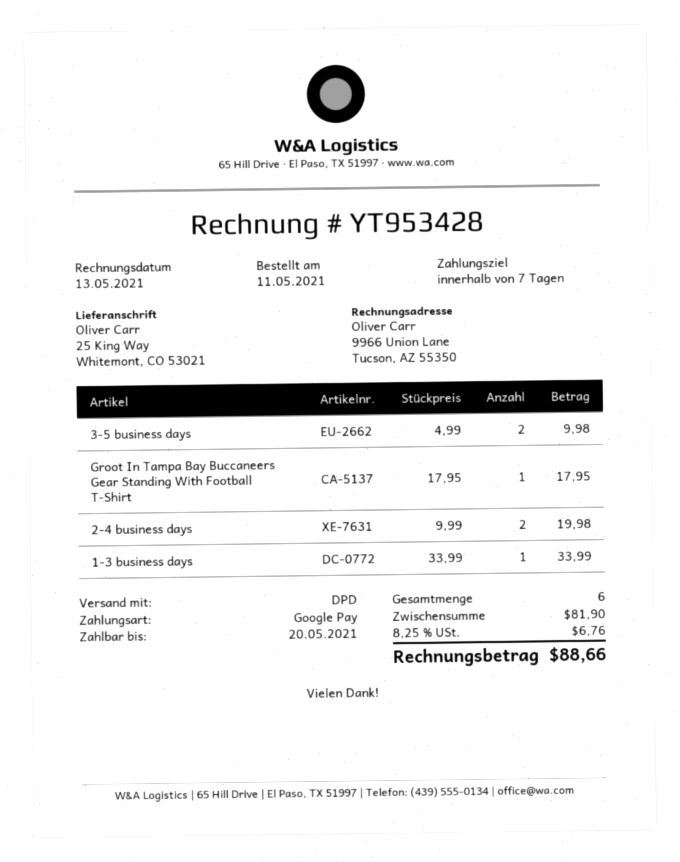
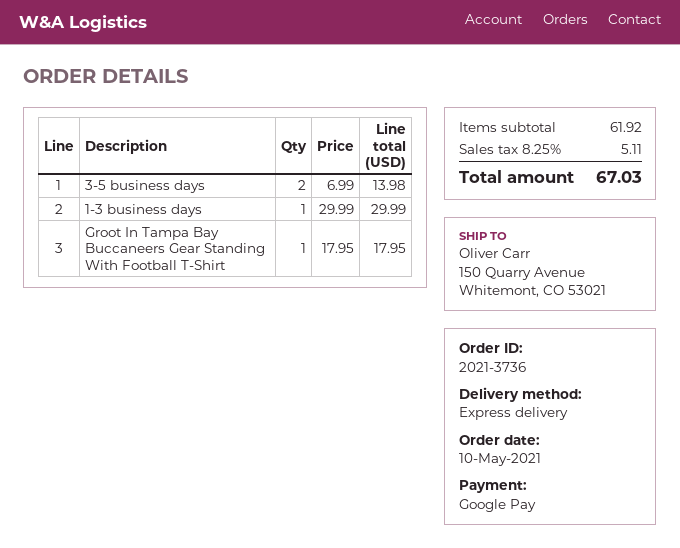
order date: 2021-05-11 -> 2021-05-10
shipping method: DPD -> express
ship to: 25 King Way, Whitemont, CO 53021 -> 150 Quarry Avenue, Whitemont, CO 53021
3-5 business days: 2 x 4.99 = 9.98 -> 2 x 6.99 = 13.98
2-4 business days: 2 x 9.99 = 19.98 -> none
1-3 business days: 1 x 33.99 = 33.99 -> 1 x 29.99 = 29.99
subtotal: 81.90 -> 61.92
tax: 8.25% = 6.76 -> 8.25% = 5.11
total: 88.66 -> 67.03

